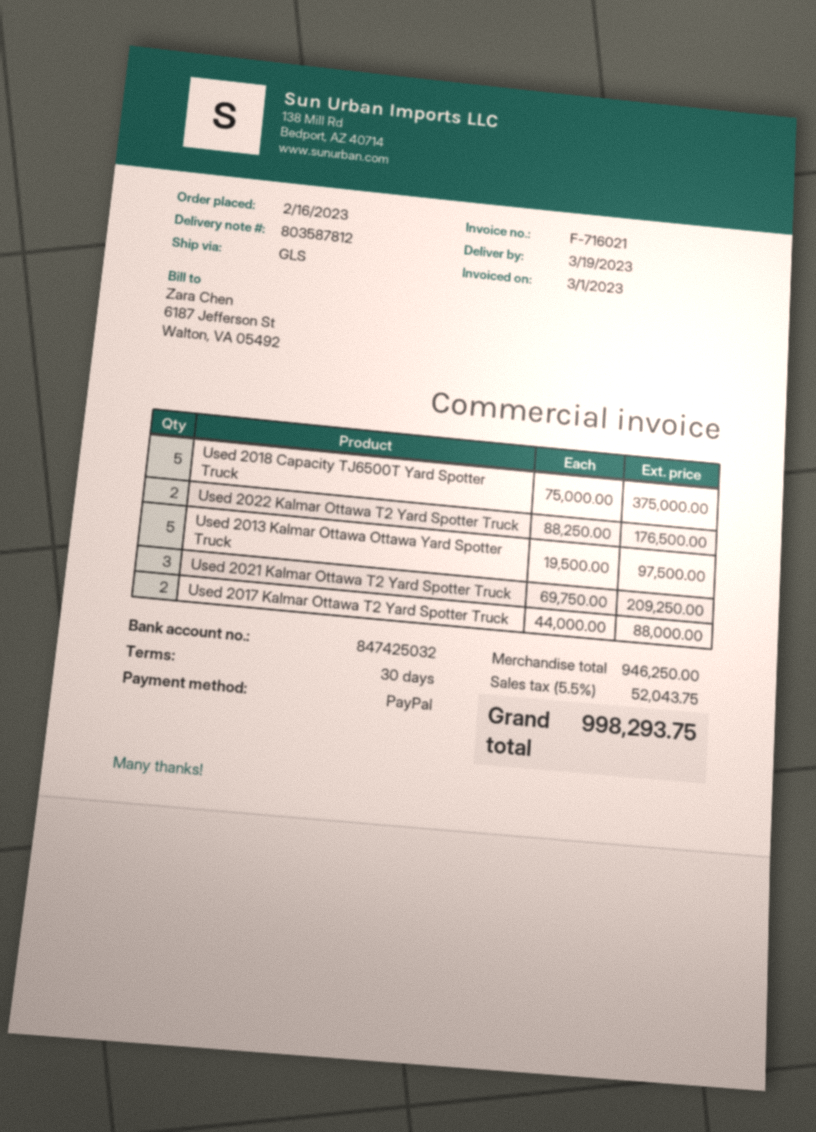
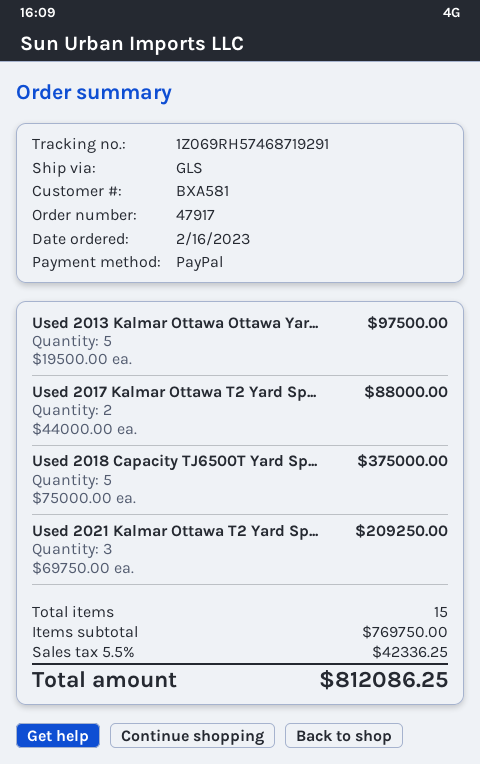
Used 2022 Kalmar Ottawa T2 Yard Spotter Truck: 2 x 88250.00 = 176500.00 -> none
subtotal: 946250.00 -> 769750.00
tax: 5.5% = 52043.75 -> 5.5% = 42336.25
total: 998293.75 -> 812086.25

